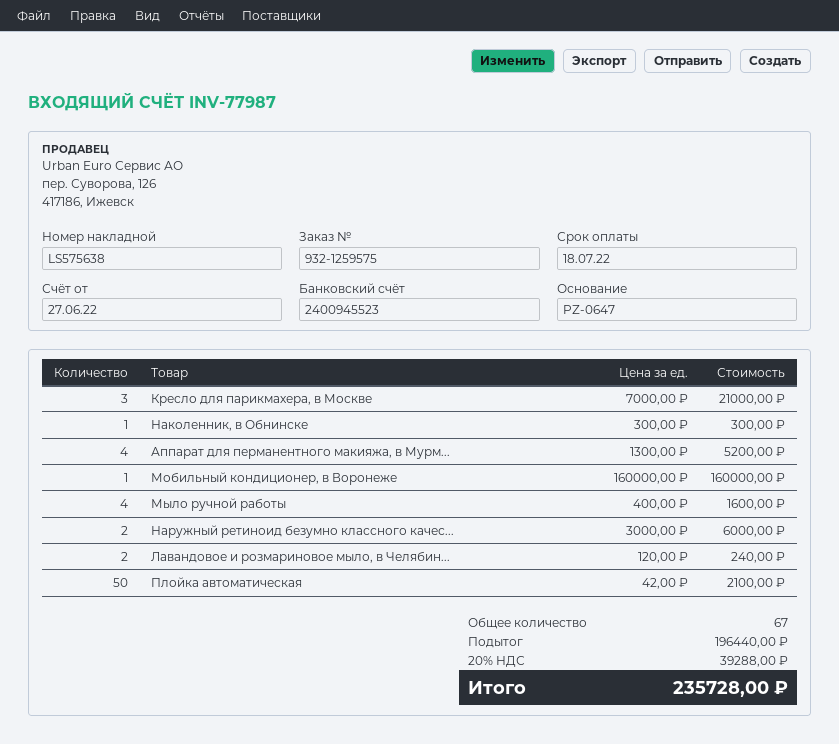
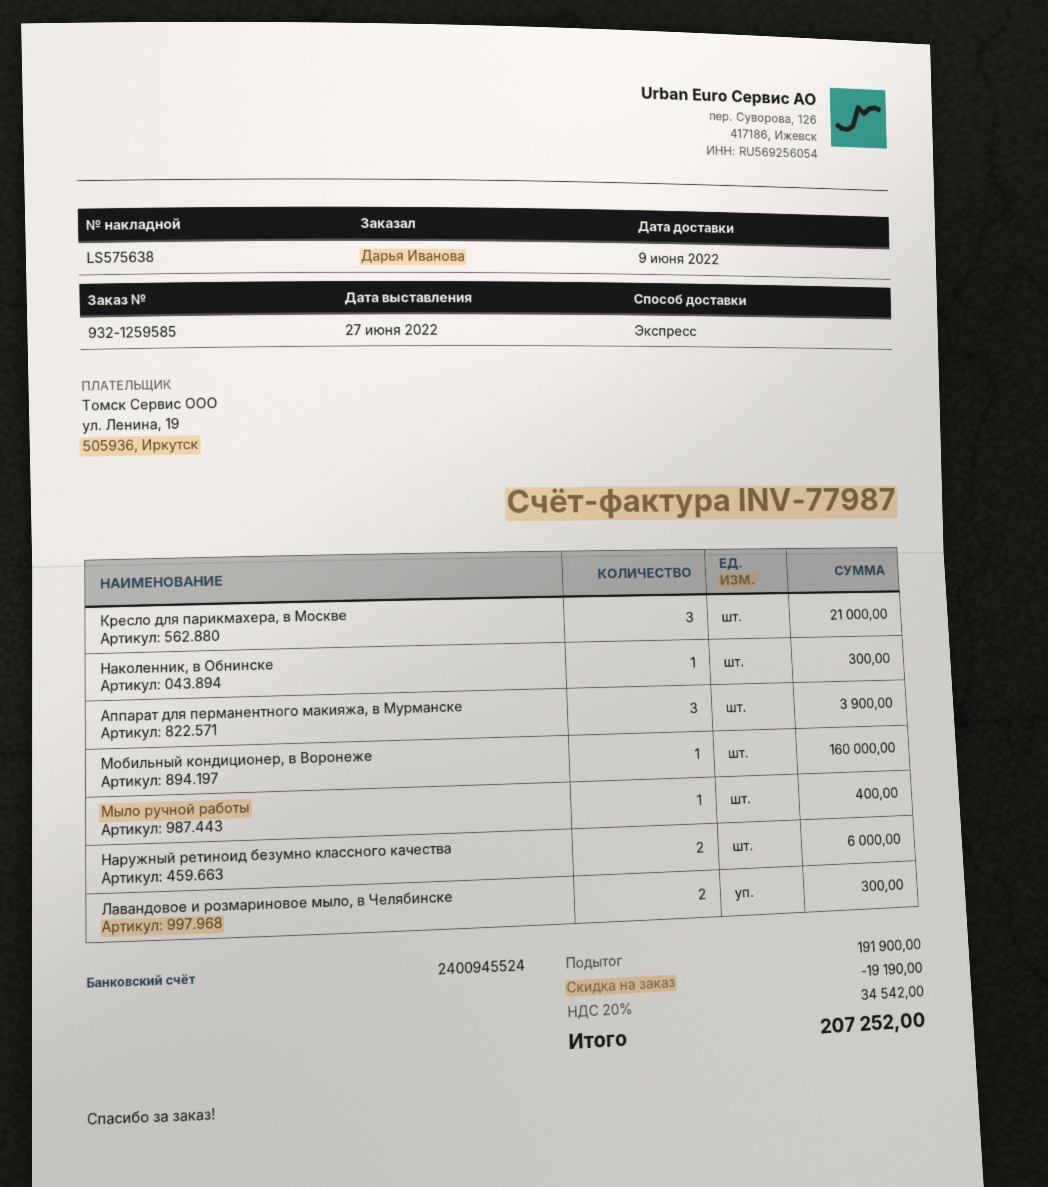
order number: 932-1259575 -> 932-1259585
bank account: 2400945523 -> 2400945524
Аппарат для перманентного макияжа, в Мурм...: 4 for 5200.00 -> 3 for 3900.00
Мыло ручной работы: 4 for 1600.00 -> 1 for 400.00
Лавандовое и розмариновое мыло, в Челябин...: 2 for 240.00 -> 2 for 300.00
Плойка автоматическая: 50 for 2100.00 -> none
subtotal: 196440.00 -> 191900.00
discount: none -> 19190.00
tax: 20% = 39288.00 -> 20% = 34542.00
total: 235728.00 -> 207252.00

